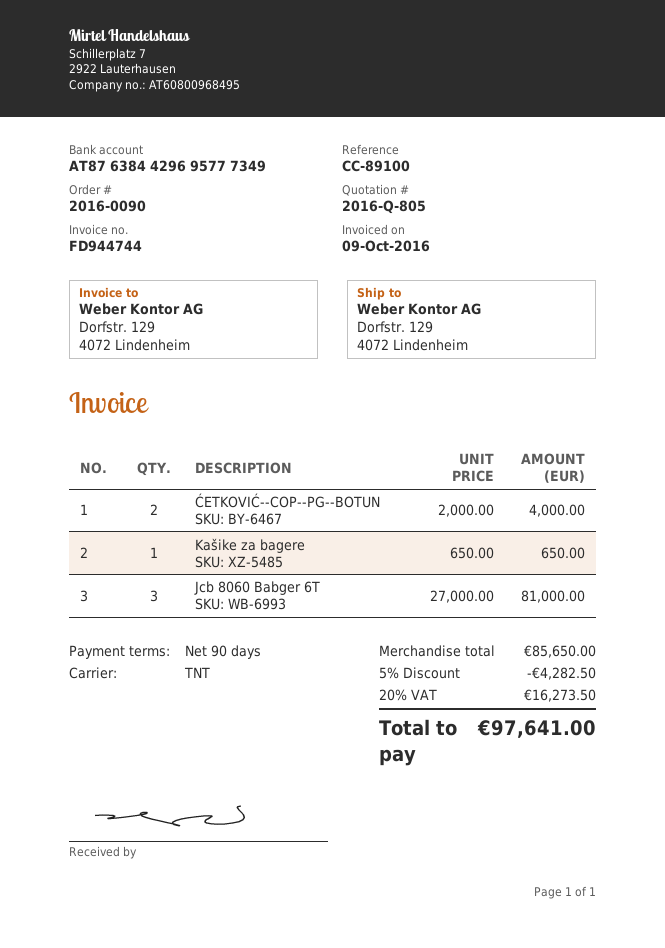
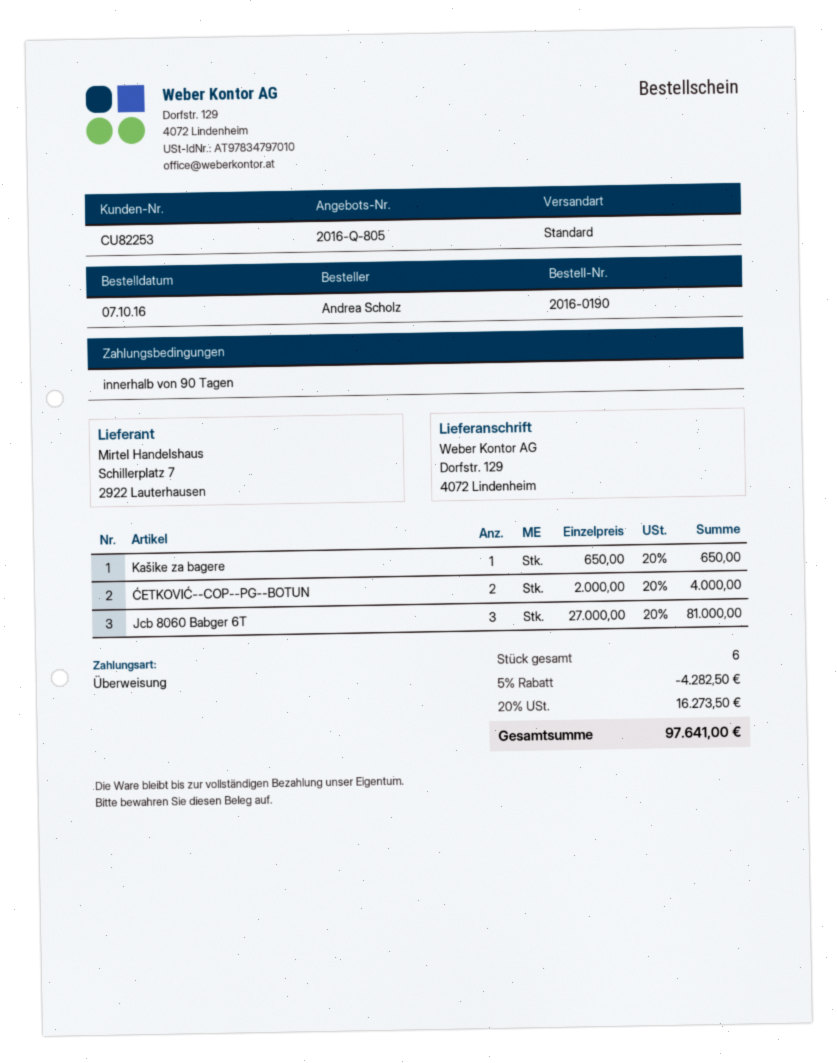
order number: 2016-0090 -> 2016-0190
shipping method: TNT -> standard

